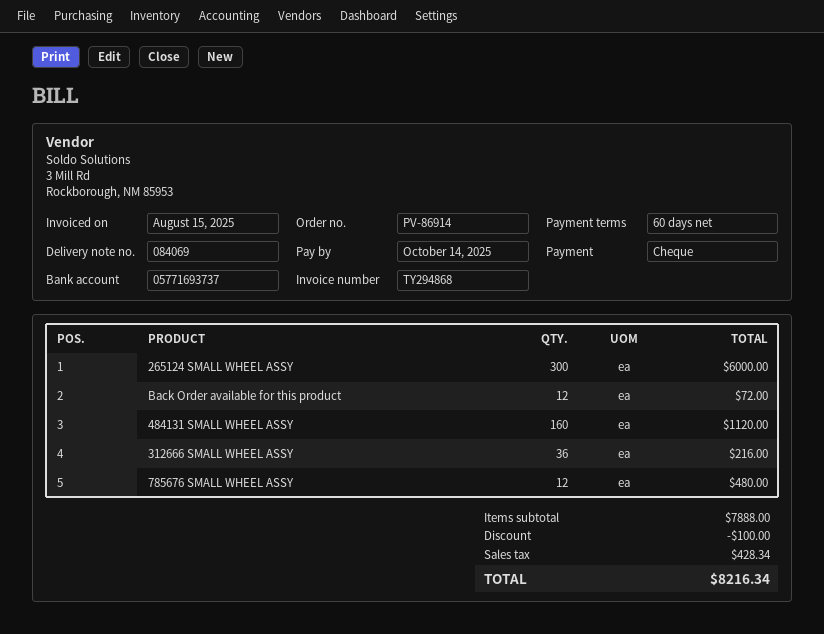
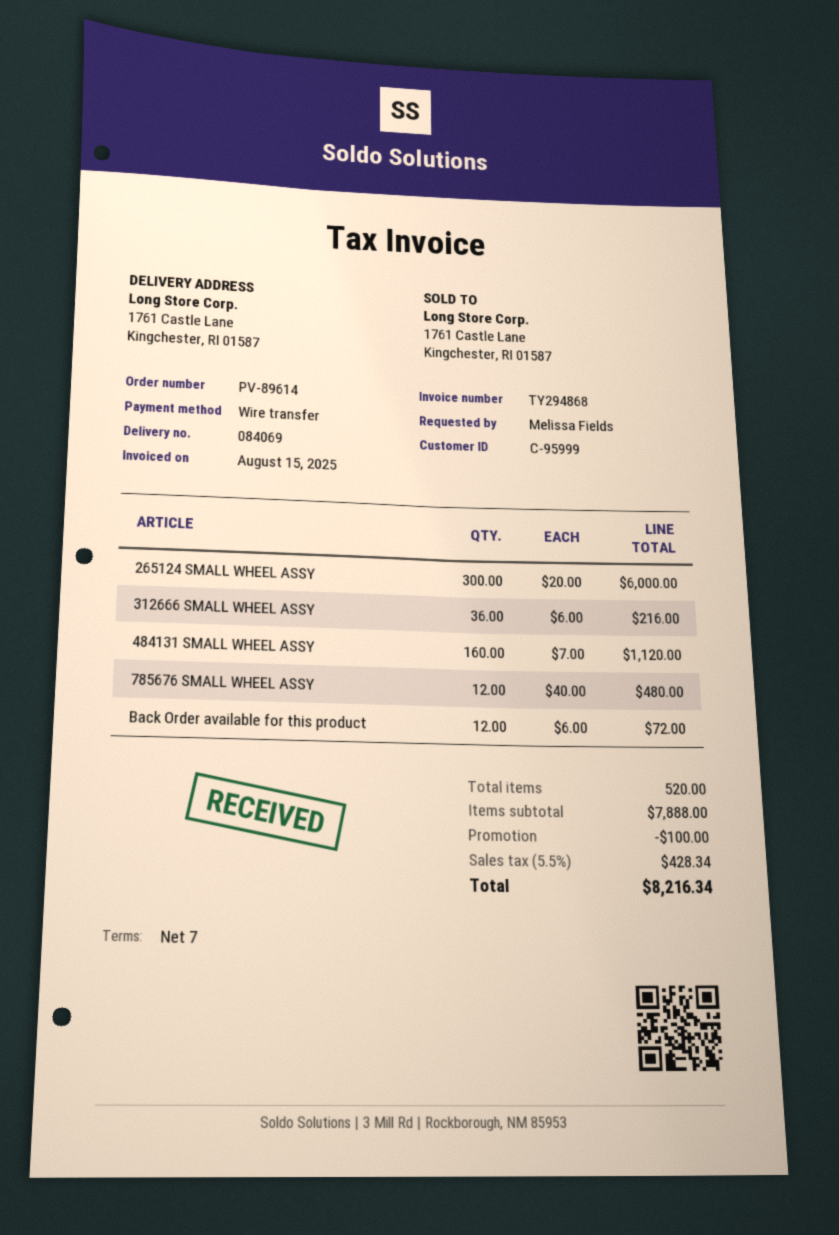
order number: PV-86914 -> PV-89614
payment terms: 60 days -> 7 days
payment method: cheque -> bank transfer

